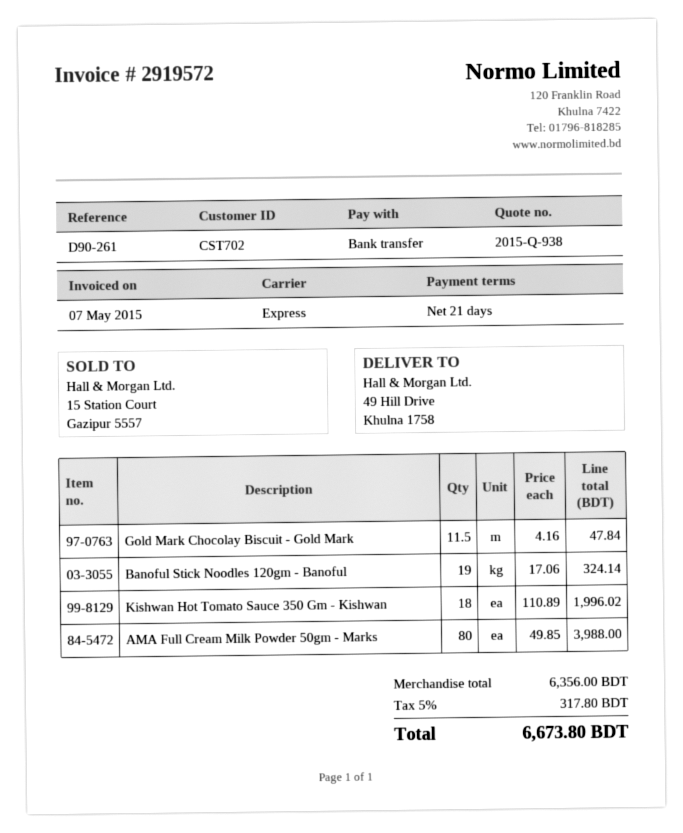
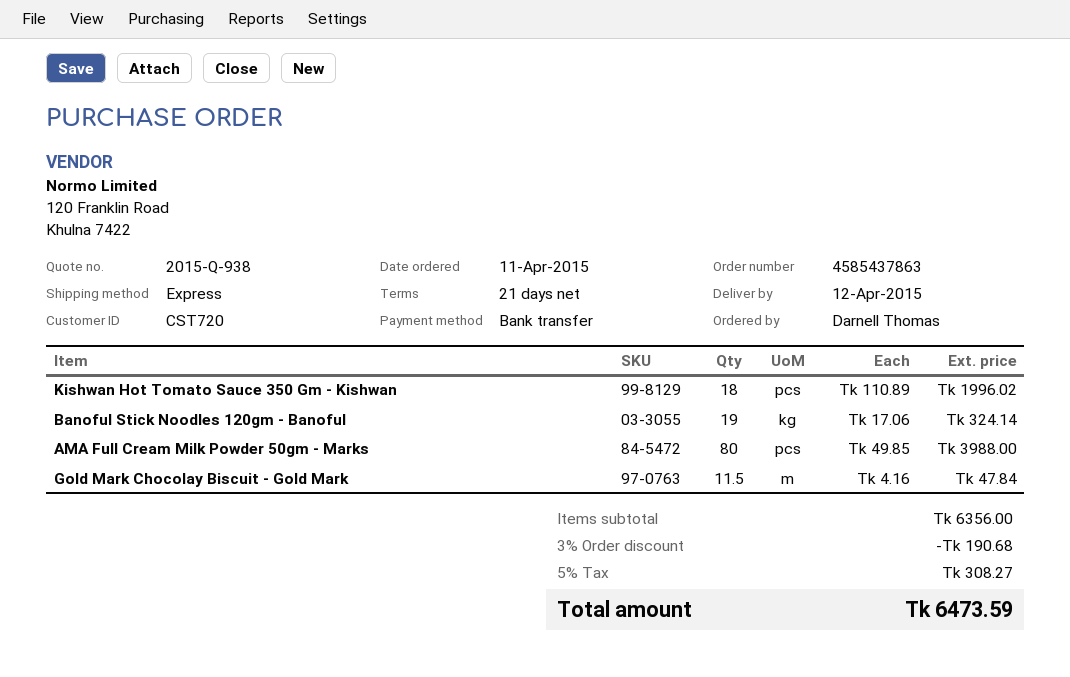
customer number: CST702 -> CST720
discount: none -> 3% = 190.68
tax: 5% = 317.80 -> 5% = 308.27
total: 6673.80 -> 6473.59

